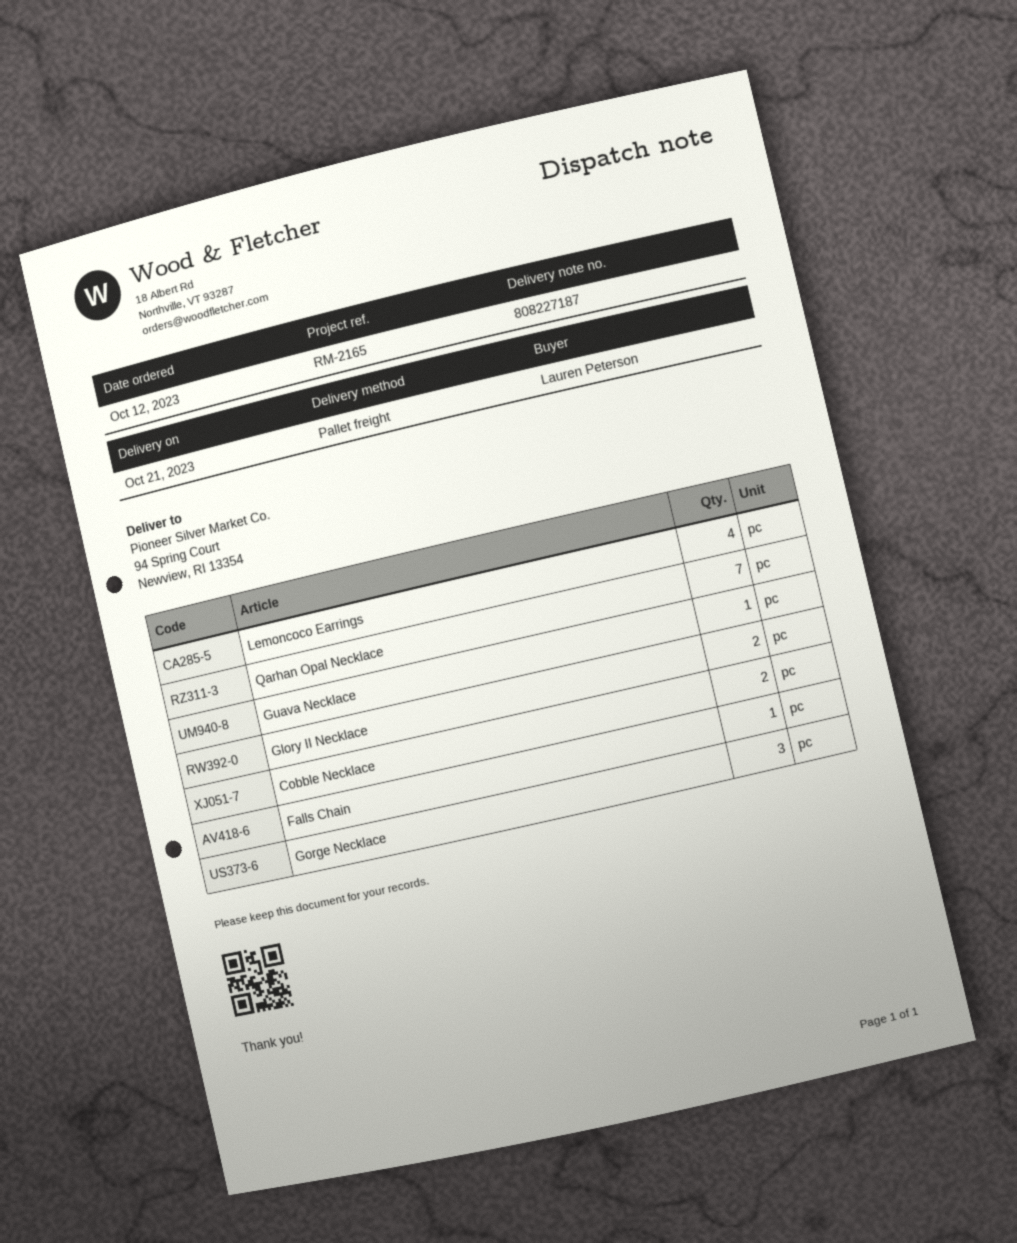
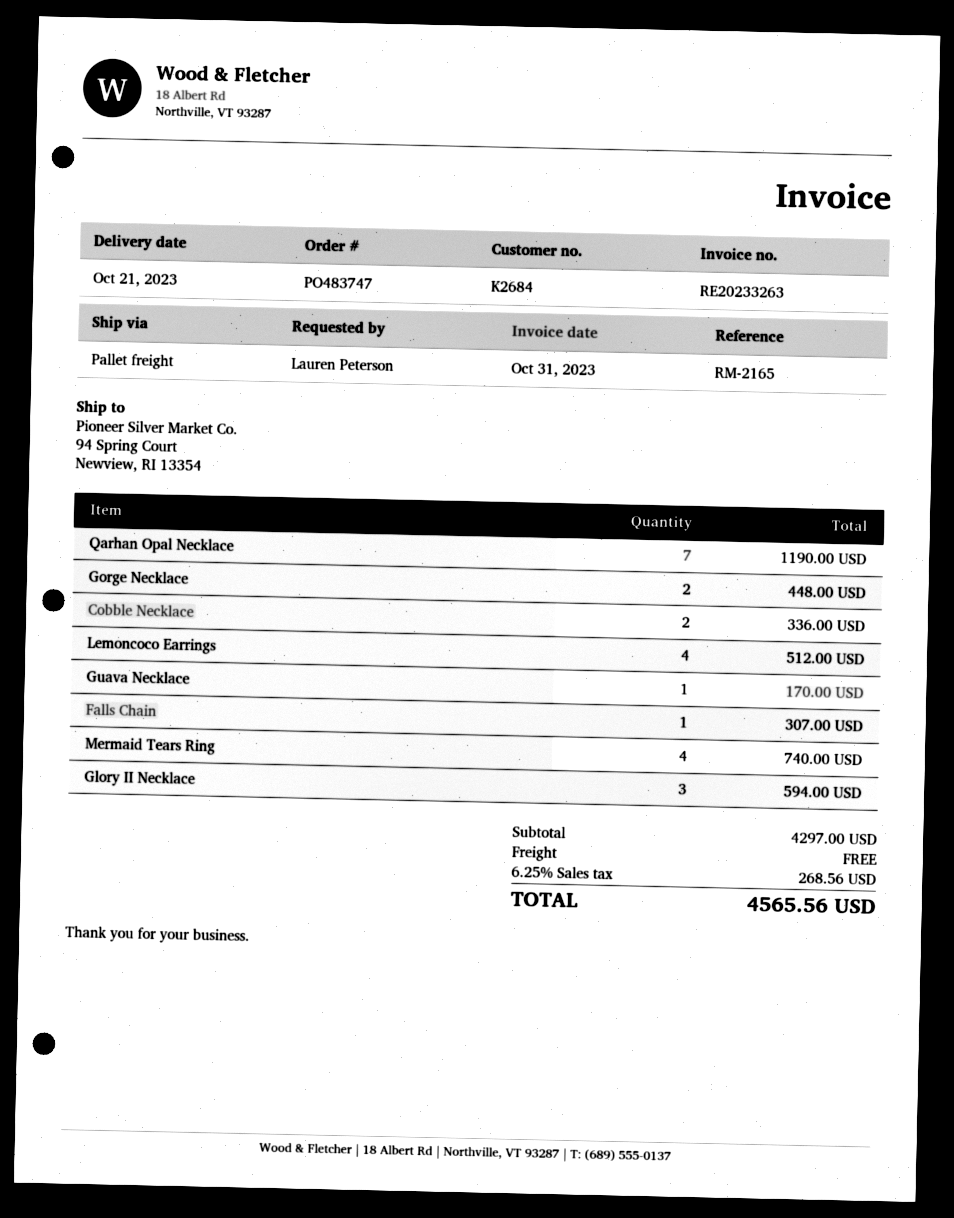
Glory II Necklace: 2 -> 3
Gorge Necklace: 3 -> 2
Mermaid Tears Ring: none -> 4

